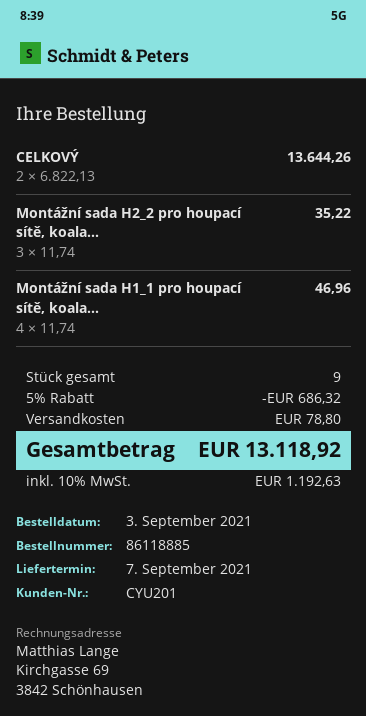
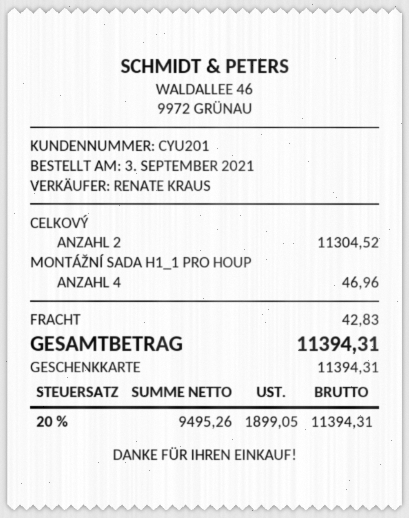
CELKOVÝ: 2 for 13644.26 -> 2 for 11304.52
Montážní sada H2_2 pro houpací sítě, koala...: 3 for 35.22 -> none
discount: 5% = 686.32 -> none
shipping: 78.80 -> 42.83
tax: 10% = 1192.63 -> 20% = 1899.05
total: 13118.92 -> 11394.31

